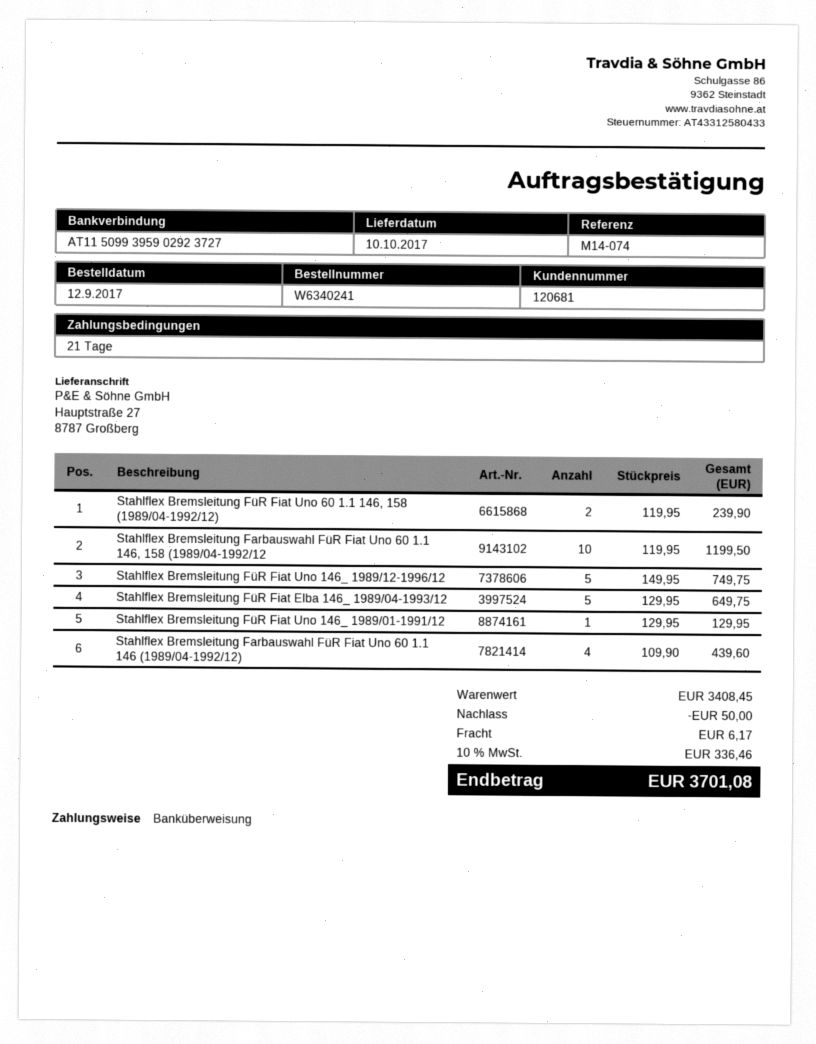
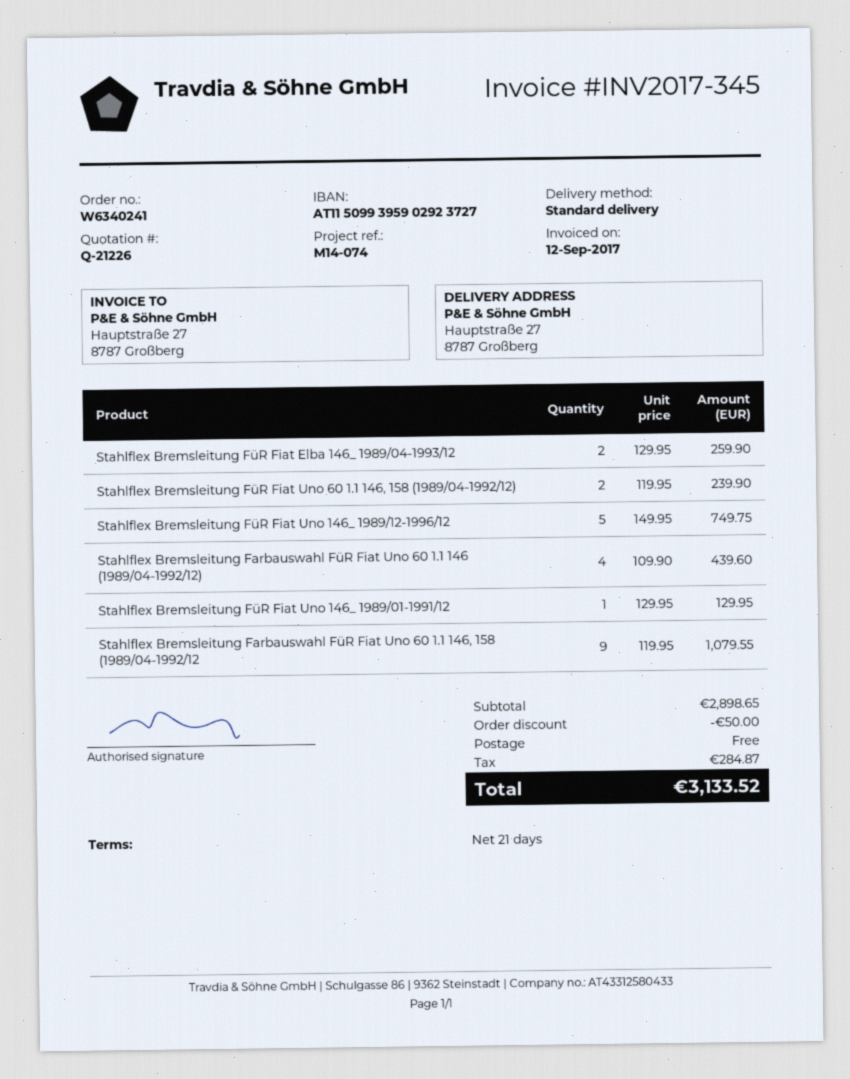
Stahlflex Bremsleitung Farbauswahl FüR Fiat Uno 60 1.1 146, 158 (1989/04-1992/12: 10 x 119.95 = 1199.50 -> 9 x 119.95 = 1079.55
Stahlflex Bremsleitung FüR Fiat Elba 146_ 1989/04-1993/12: 5 x 129.95 = 649.75 -> 2 x 129.95 = 259.90
subtotal: 3408.45 -> 2898.65
shipping: 6.17 -> 0.00
tax: 336.46 -> 284.87
total: 3701.08 -> 3133.52

